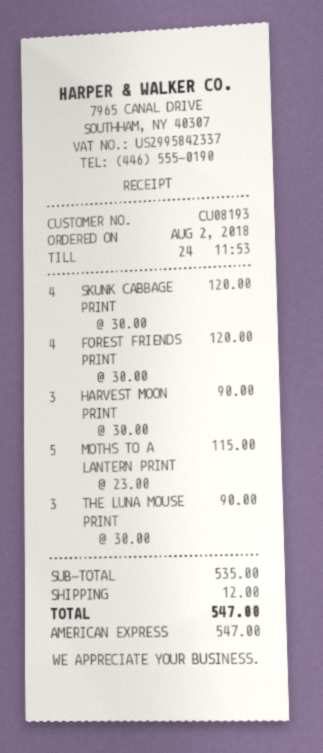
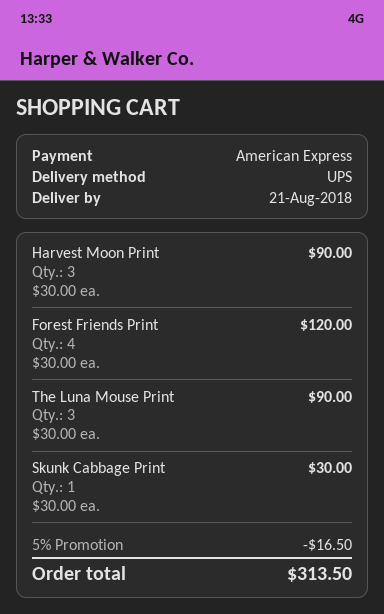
SKUNK CABBAGE PRINT: 4 x 30.00 = 120.00 -> 1 x 30.00 = 30.00
MOTHS TO A LANTERN PRINT: 5 x 23.00 = 115.00 -> none
discount: none -> 5% = 16.50
shipping: 12.00 -> none
total: 547.00 -> 313.50

